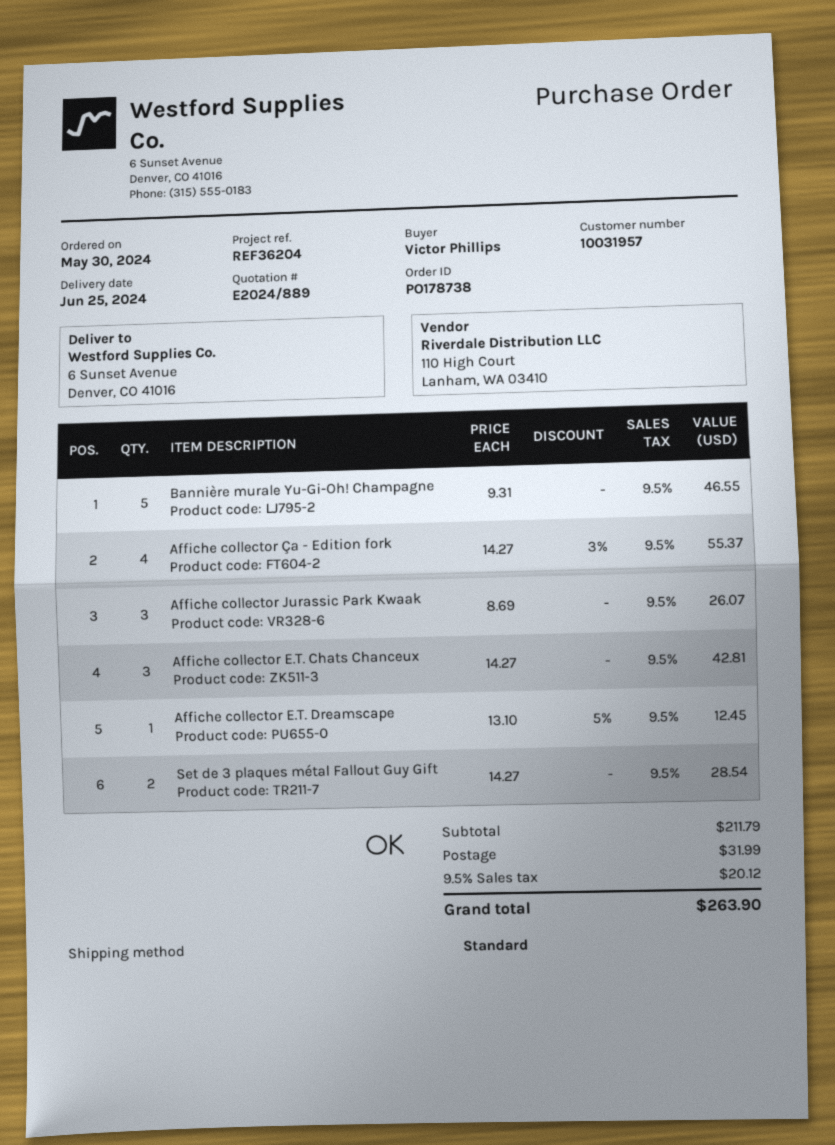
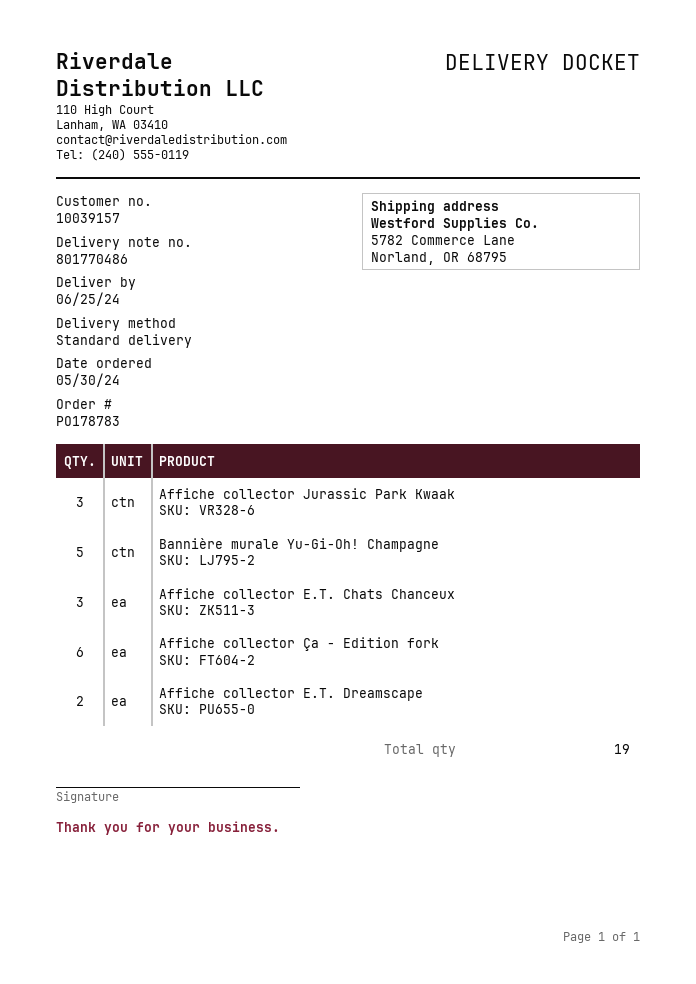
order number: PO178738 -> PO178783
customer number: 10031957 -> 10039157
ship to: 6 Sunset Avenue, Denver, CO 41016 -> 5782 Commerce Lane, Norland, OR 68795
Affiche collector Ça - Edition fork: 4 -> 6
Affiche collector E.T. Dreamscape: 1 -> 2
Set de 3 plaques métal Fallout Guy Gift: 2 -> none

